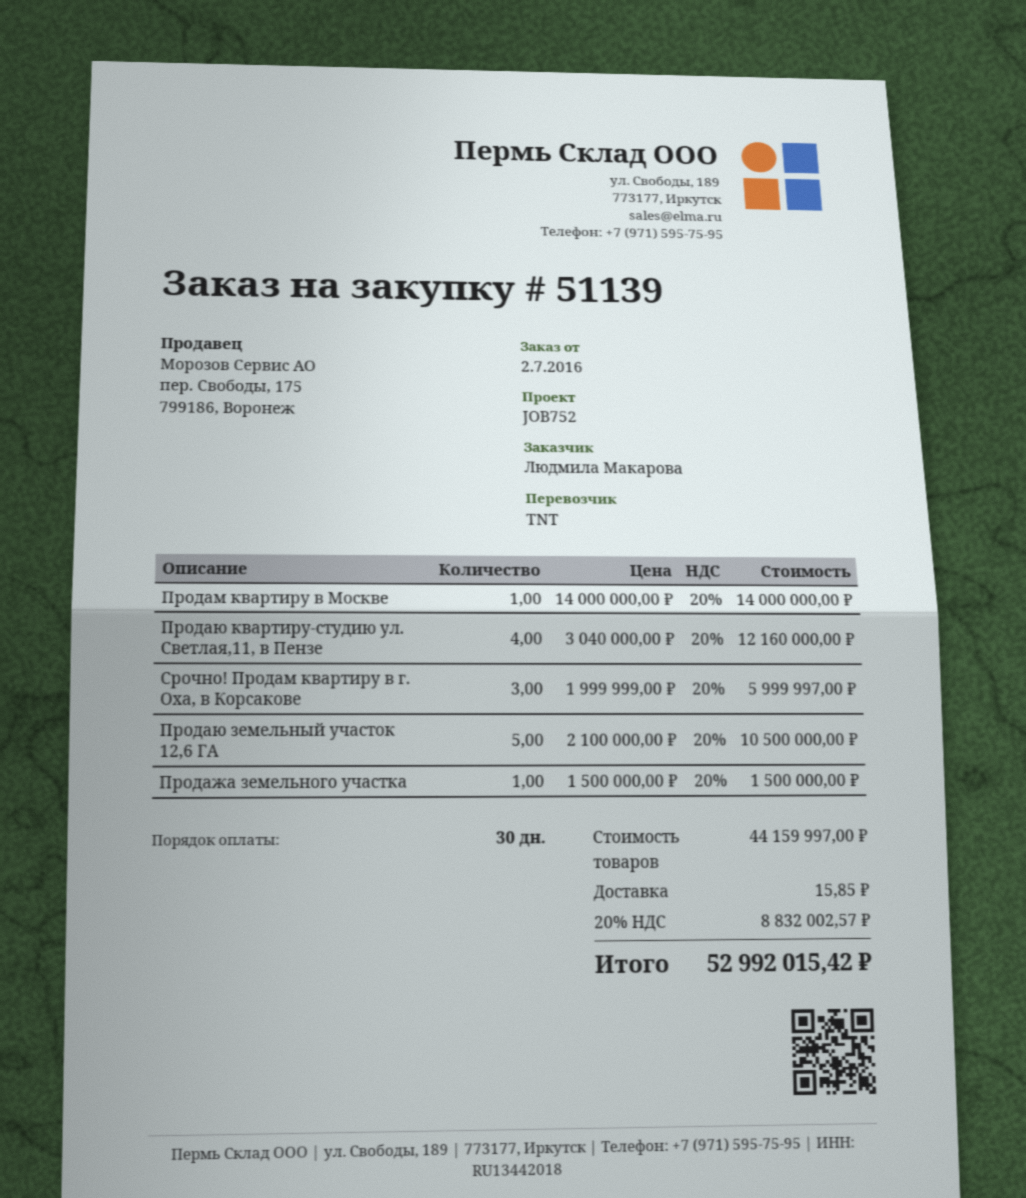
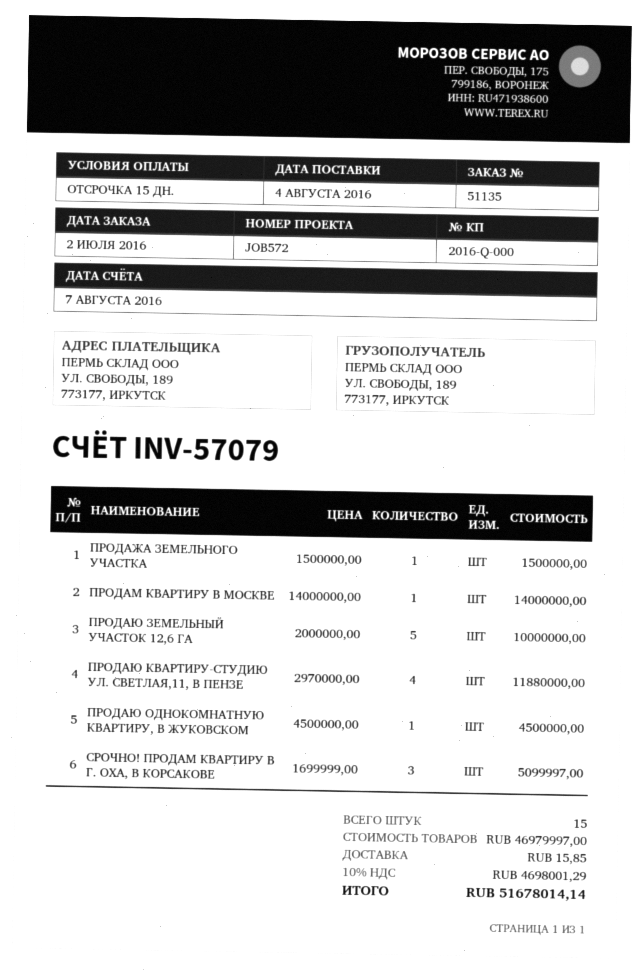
order number: 51139 -> 51135
payment terms: 30 days -> 15 days
reference: JOB752 -> JOB572
Продаю квартиру-студию ул. Светлая,11, в Пензе: 4 x 3040000.00 = 12160000.00 -> 4 x 2970000.00 = 11880000.00
Срочно! Продам квартиру в г. Оха, в Корсакове: 3 x 1999999.00 = 5999997.00 -> 3 x 1699999.00 = 5099997.00
Продаю земельный участок 12,6 ГА: 5 x 2100000.00 = 10500000.00 -> 5 x 2000000.00 = 10000000.00
ПРОДАЮ ОДНОКОМНАТНУЮ КВАРТИРУ, В ЖУКОВСКОМ: none -> 1 x 4500000.00 = 4500000.00
subtotal: 44159997.00 -> 46979997.00
tax: 20% = 8832002.57 -> 10% = 4698001.29
total: 52992015.42 -> 51678014.14

